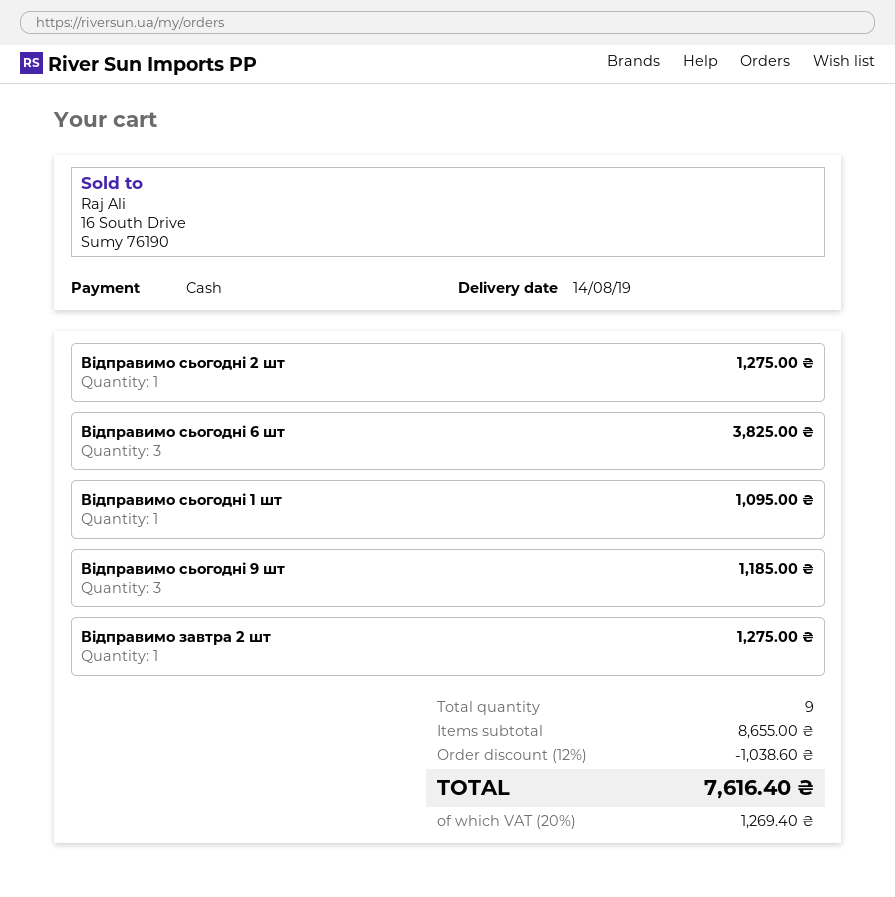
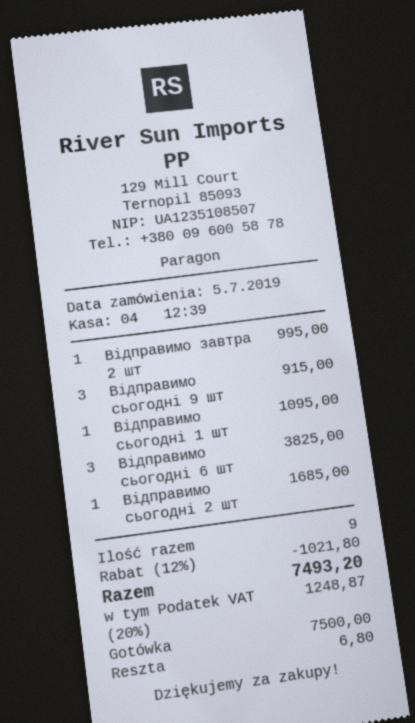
Відправимо сьогодні 2 шт: 1 for 1275.00 -> 1 for 1685.00
Відправимо сьогодні 9 шт: 3 for 1185.00 -> 3 for 915.00
Відправимо завтра 2 шт: 1 for 1275.00 -> 1 for 995.00
discount: 12% = 1038.60 -> 12% = 1021.80
tax: 20% = 1269.40 -> 20% = 1248.87
total: 7616.40 -> 7493.20

